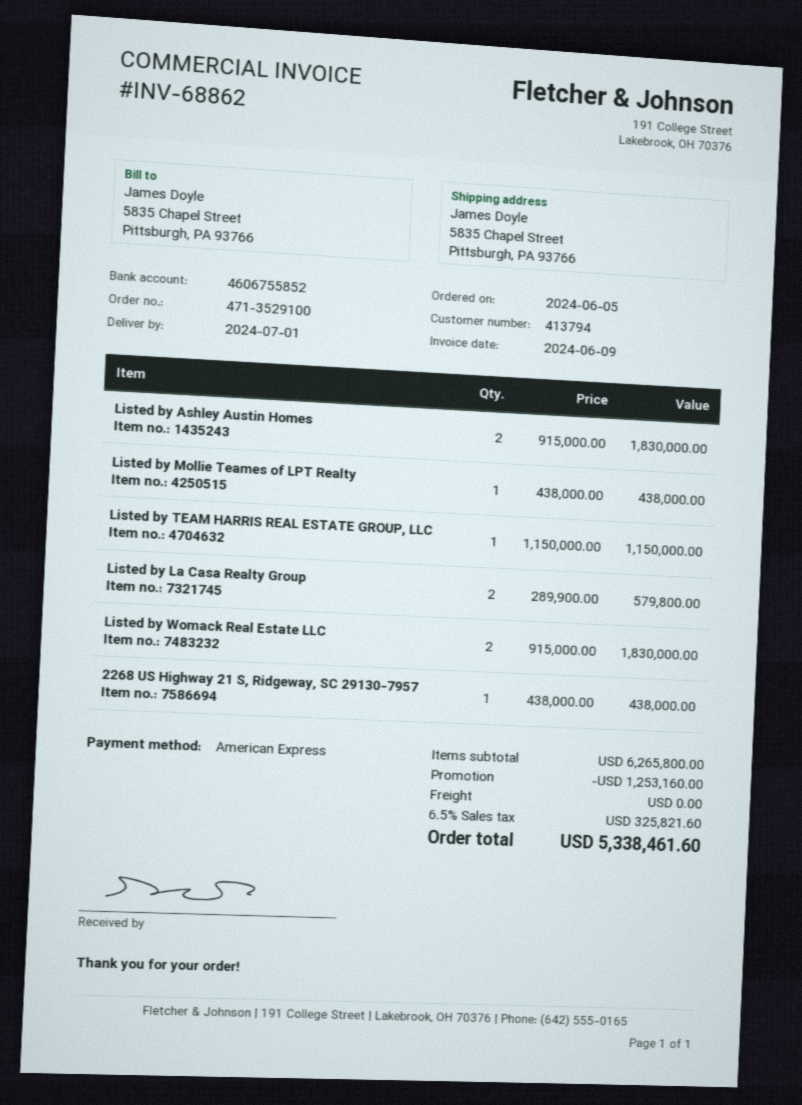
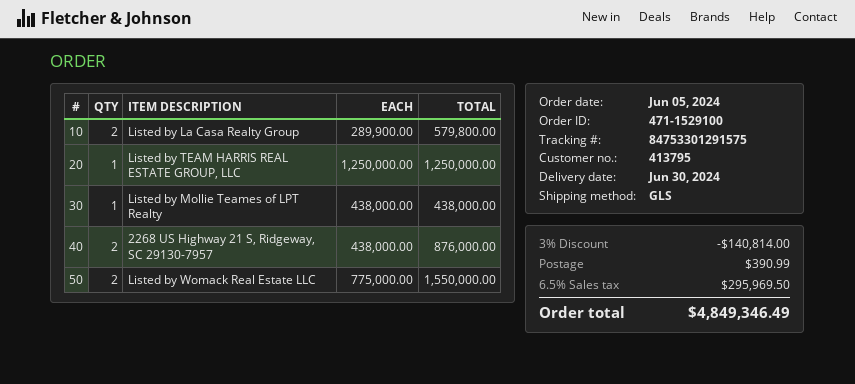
order number: 471-3529100 -> 471-1529100
delivery date: 2024-07-01 -> 2024-06-30
customer number: 413794 -> 413795
Listed by Ashley Austin Homes: 2 x 915000.00 = 1830000.00 -> none
Listed by TEAM HARRIS REAL ESTATE GROUP, LLC: 1 x 1150000.00 = 1150000.00 -> 1 x 1250000.00 = 1250000.00
Listed by Womack Real Estate LLC: 2 x 915000.00 = 1830000.00 -> 2 x 775000.00 = 1550000.00
2268 US Highway 21 S, Ridgeway, SC 29130-7957: 1 x 438000.00 = 438000.00 -> 2 x 438000.00 = 876000.00
discount: 1253160.00 -> 140814.00
shipping: 0.00 -> 390.99
tax: 6.5% = 325821.60 -> 6.5% = 295969.50
total: 5338461.60 -> 4849346.49

